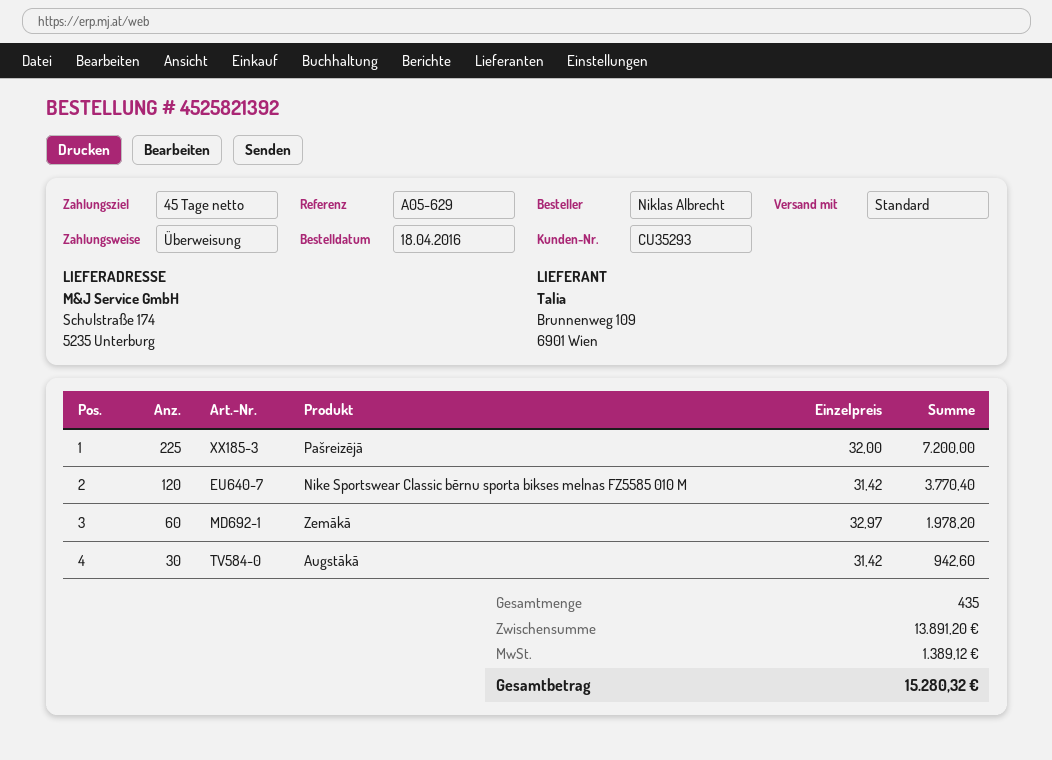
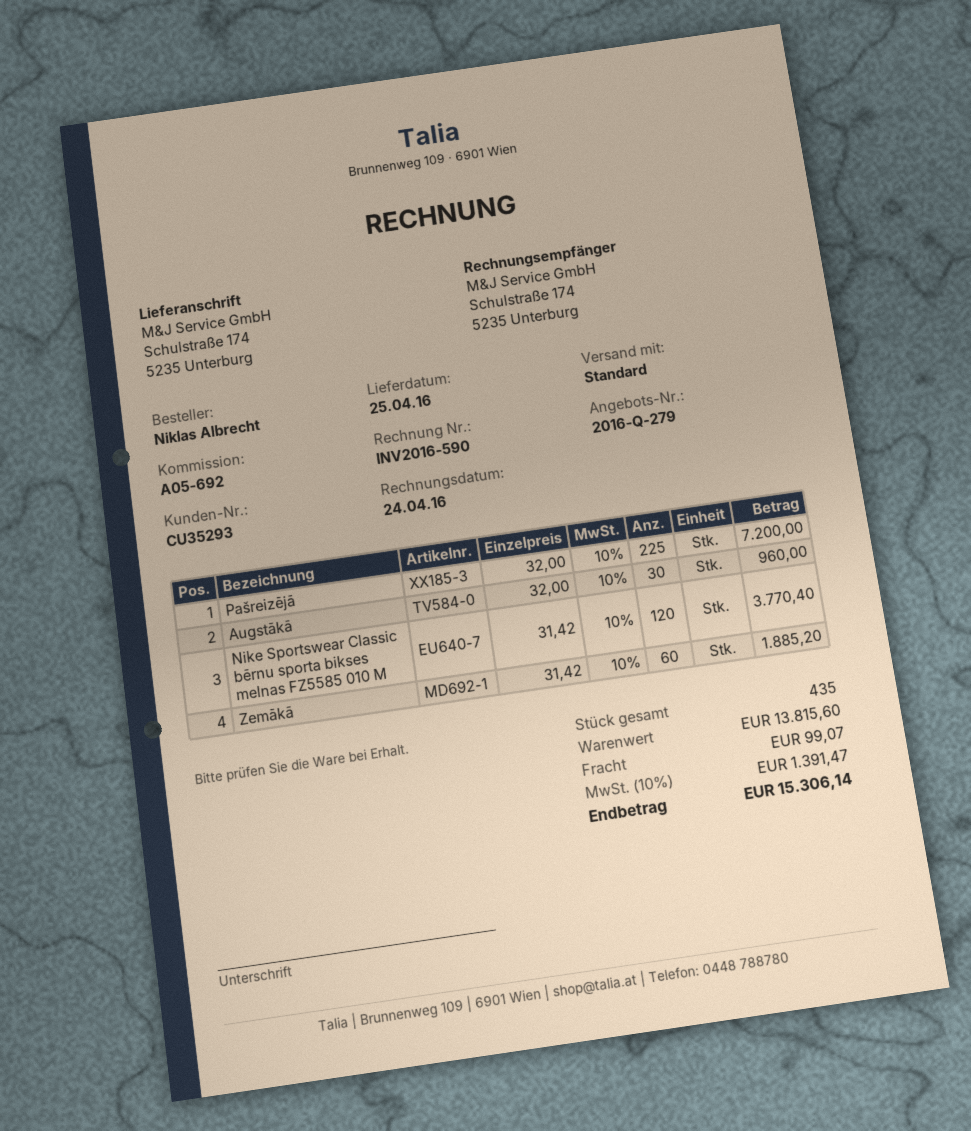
reference: A05-629 -> A05-692
Zemākā: 60 x 32.97 = 1978.20 -> 60 x 31.42 = 1885.20
Augstākā: 30 x 31.42 = 942.60 -> 30 x 32.00 = 960.00
subtotal: 13891.20 -> 13815.60
shipping: none -> 99.07
tax: 1389.12 -> 1391.47
total: 15280.32 -> 15306.14

